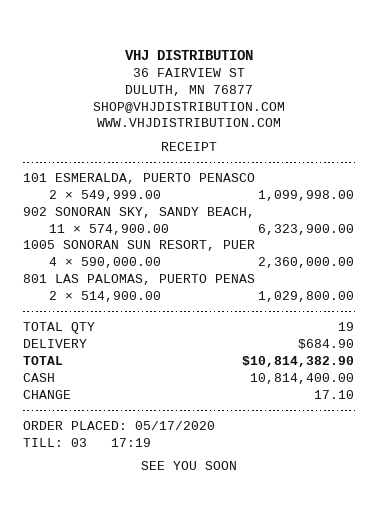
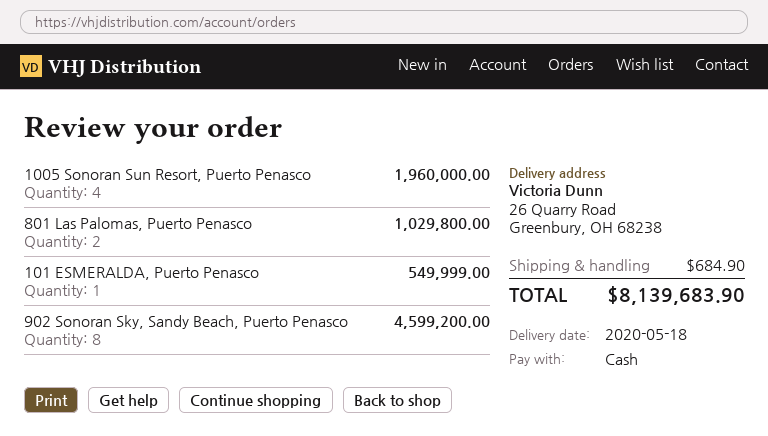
101 ESMERALDA, PUERTO PENASCO: 2 for 1099998.00 -> 1 for 549999.00
902 SONORAN SKY, SANDY BEACH,: 11 for 6323900.00 -> 8 for 4599200.00
1005 SONORAN SUN RESORT, PUER: 4 for 2360000.00 -> 4 for 1960000.00
total: 10814382.90 -> 8139683.90

